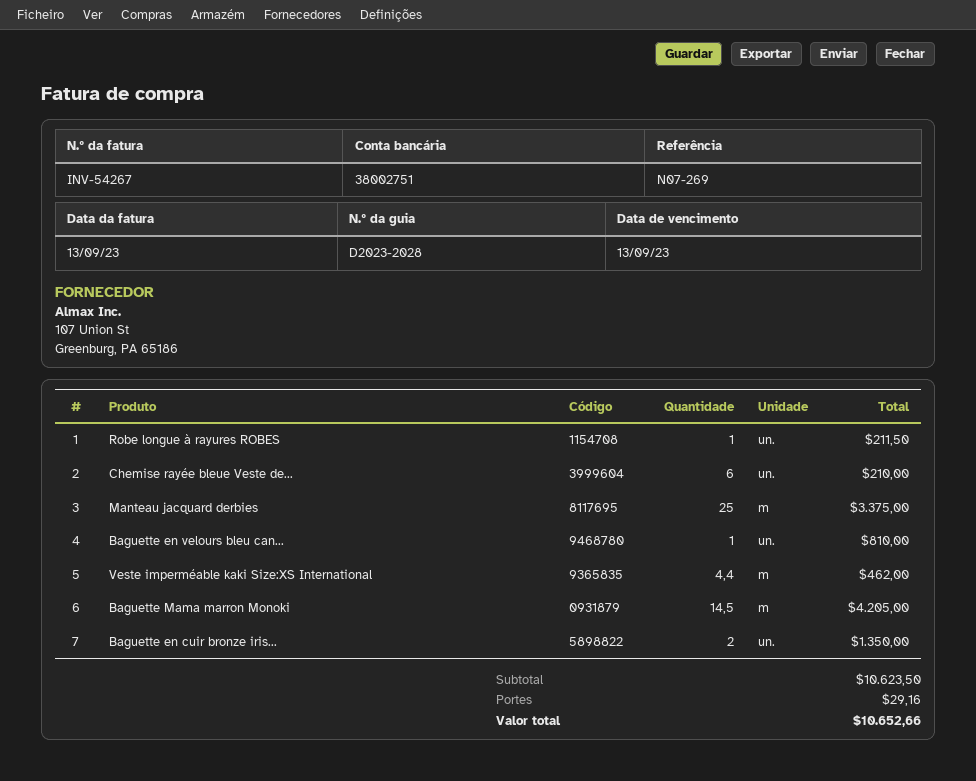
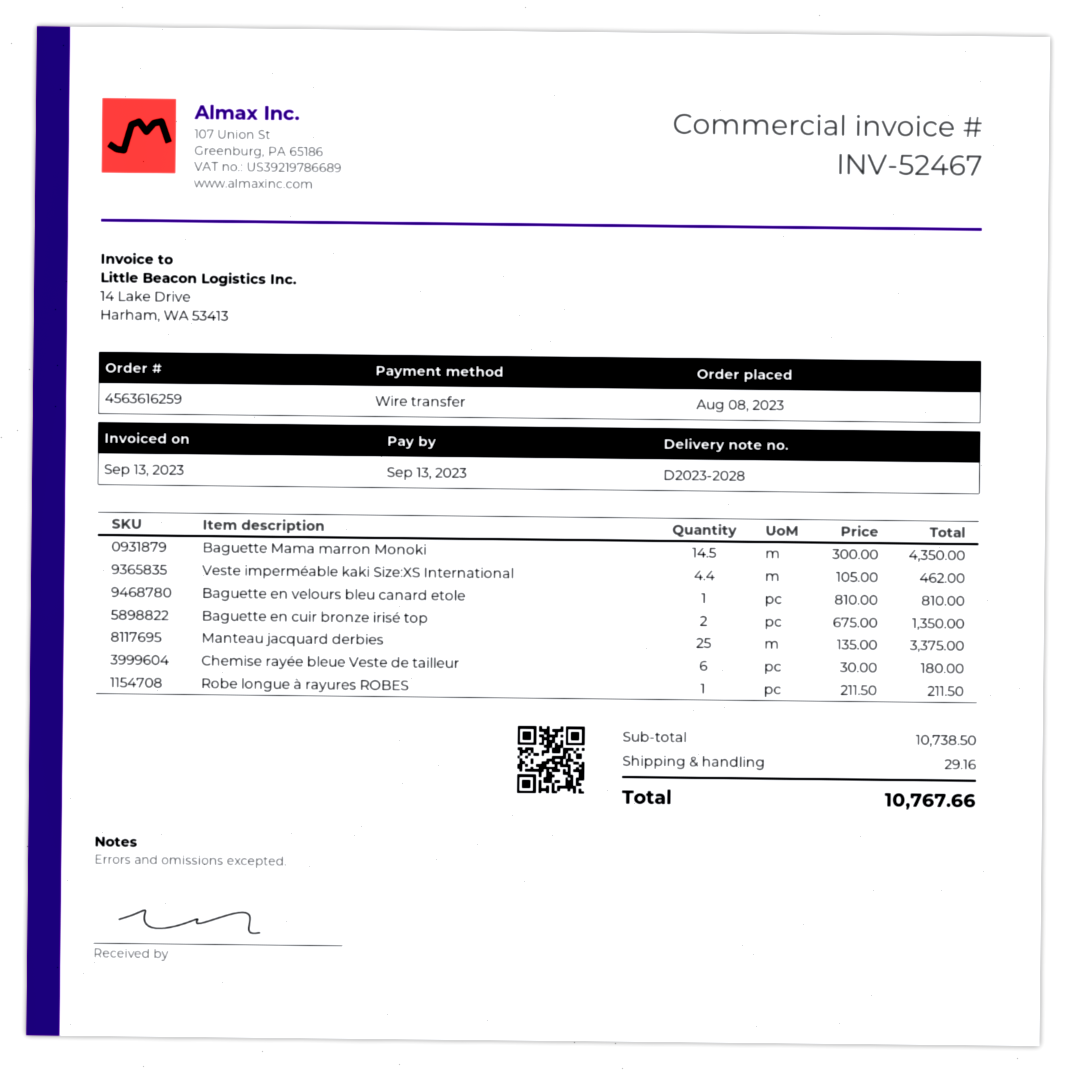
invoice number: INV-54267 -> INV-52467
Chemise rayée bleue Veste de...: 6 for 210.00 -> 6 for 180.00
Baguette Mama marron Monoki: 14.5 for 4205.00 -> 14.5 for 4350.00
subtotal: 10623.50 -> 10738.50
total: 10652.66 -> 10767.66

